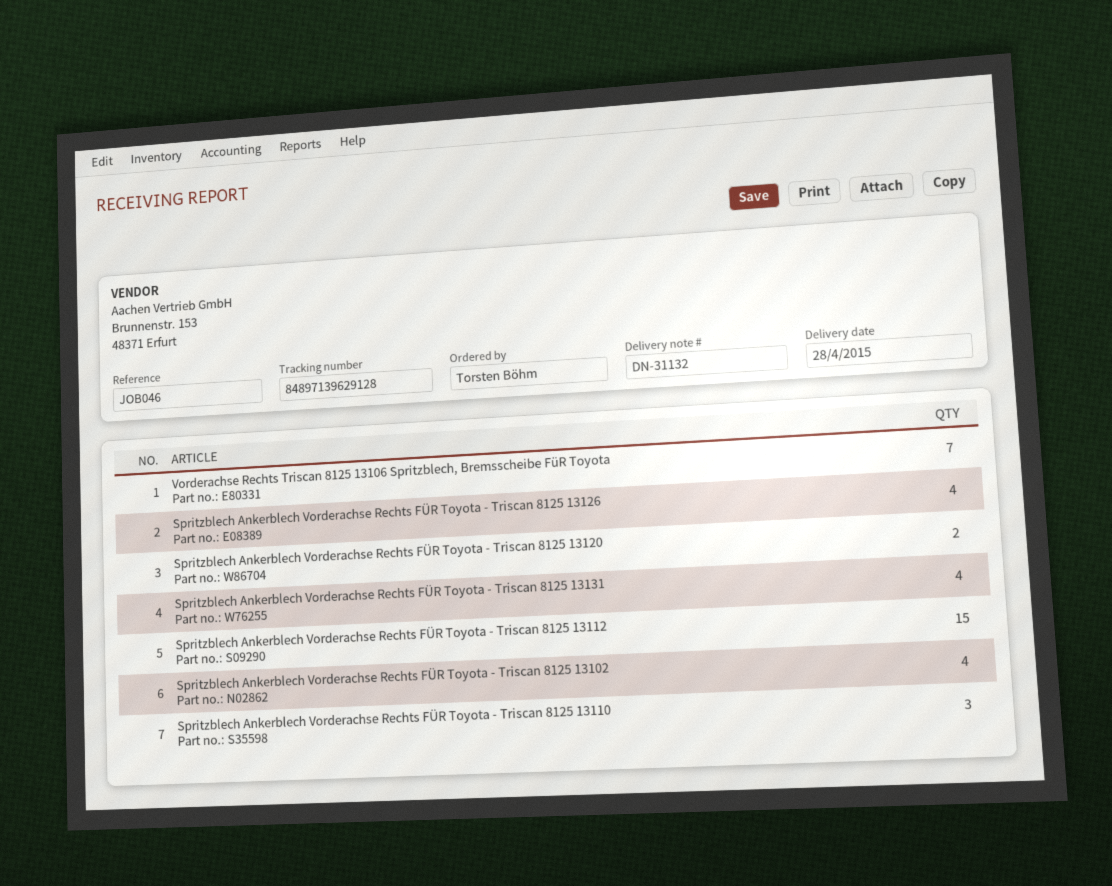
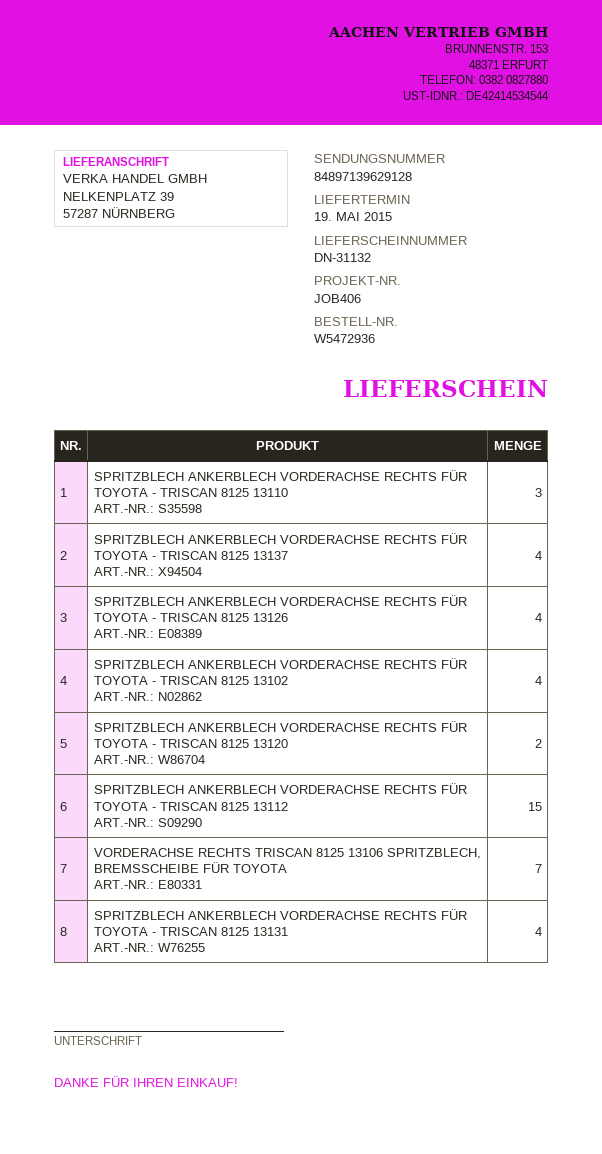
delivery date: 2015-04-28 -> 2015-05-19
reference: JOB046 -> JOB406
SPRITZBLECH ANKERBLECH VORDERACHSE RECHTS FÜR TOYOTA - TRISCAN 8125 13137: none -> 4

